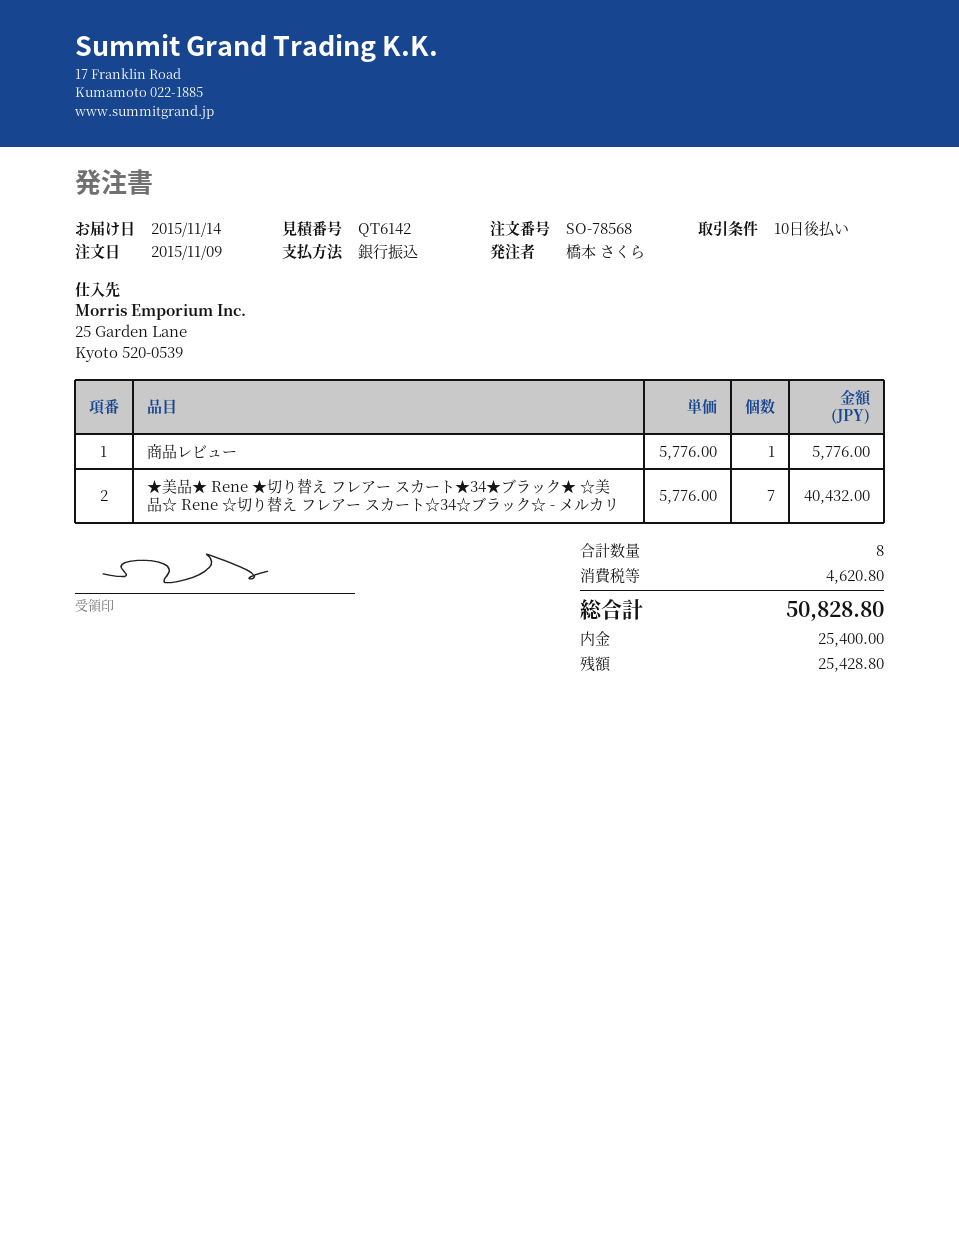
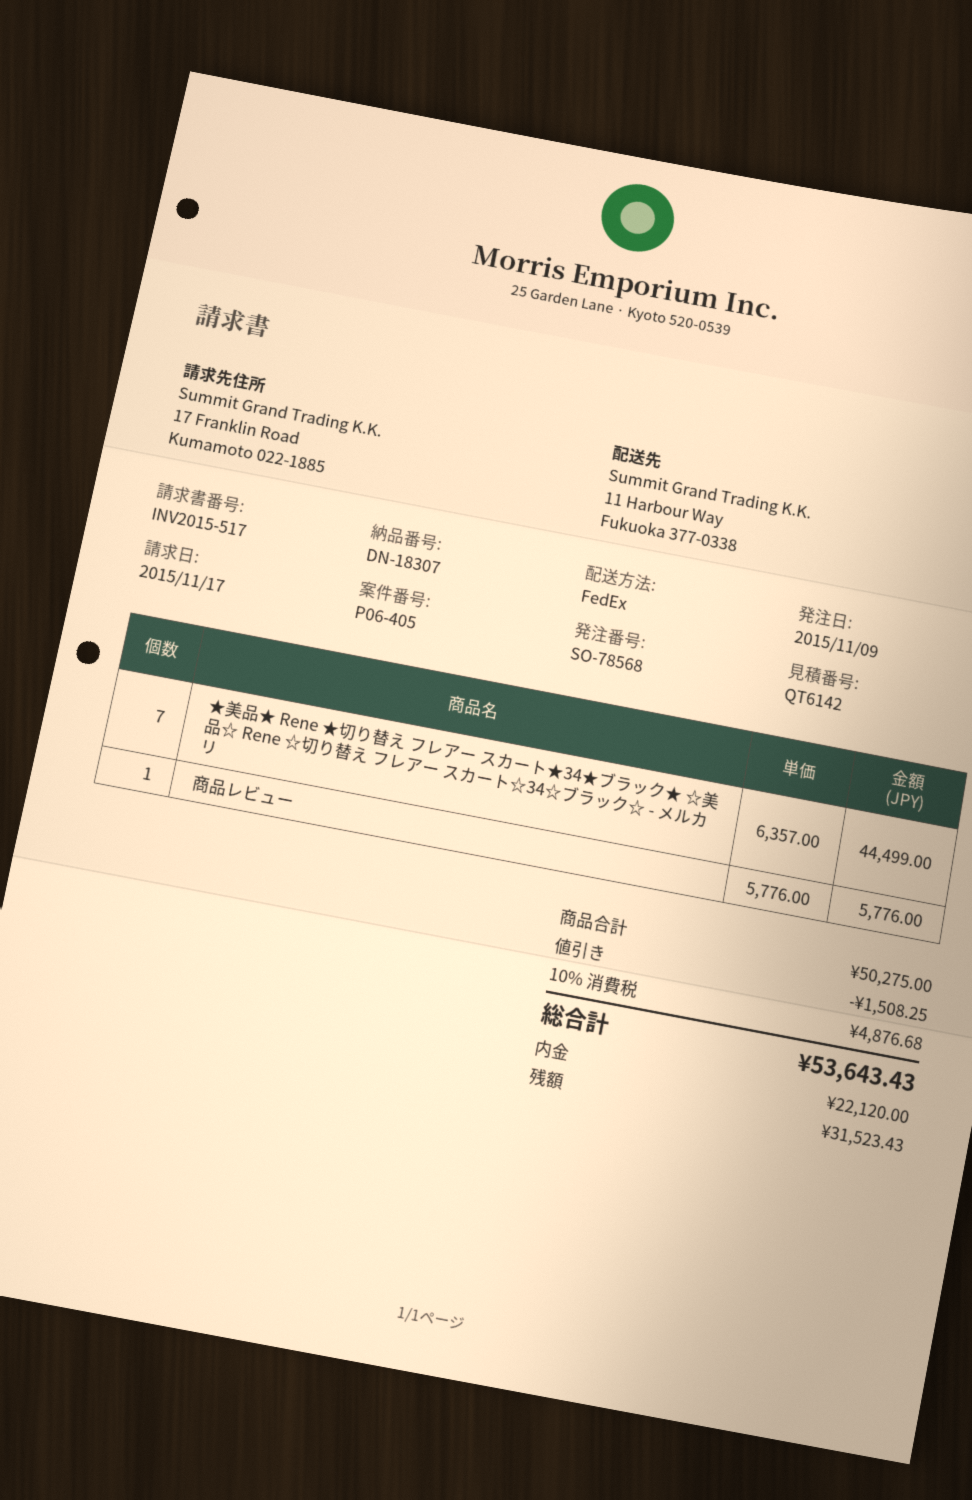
★美品★ Rene ★切り替え フレアー スカート★34★ブラック★ ☆美品☆ Rene ☆切り替え フレアー スカート☆34☆ブラック☆ - メルカリ: 7 x 5776.00 = 40432.00 -> 7 x 6357.00 = 44499.00
discount: none -> 1508.25
tax: 4620.80 -> 4876.68
total: 50828.80 -> 53643.43
deposit: 25400.00 -> 22120.00
balance: 25428.80 -> 31523.43

